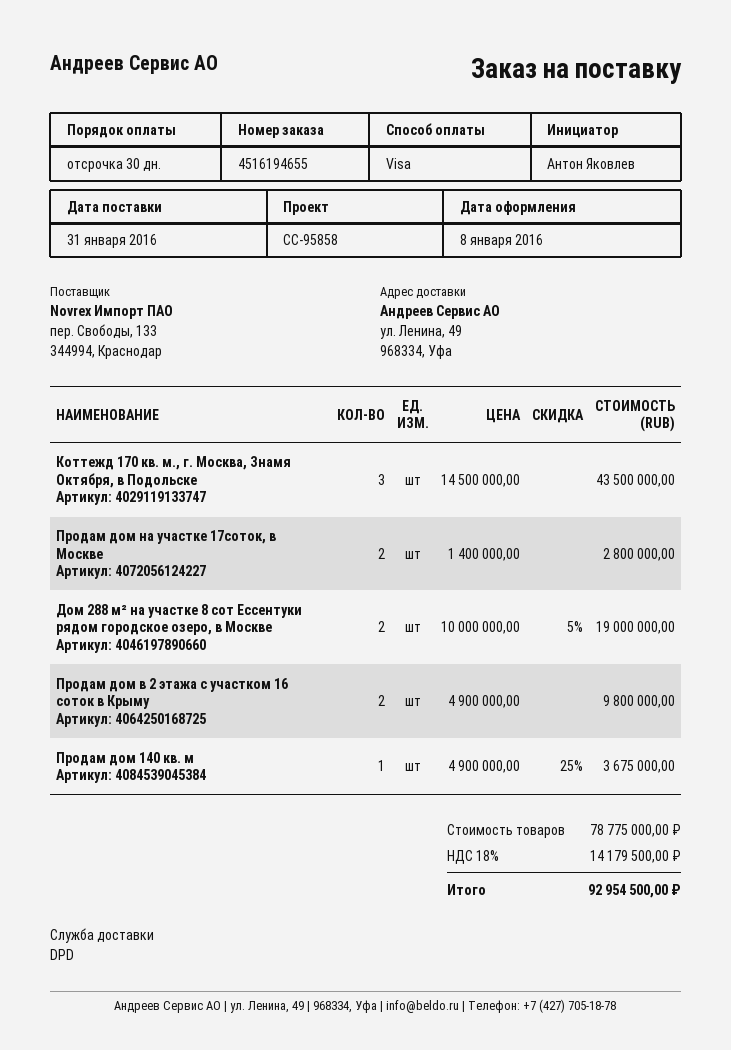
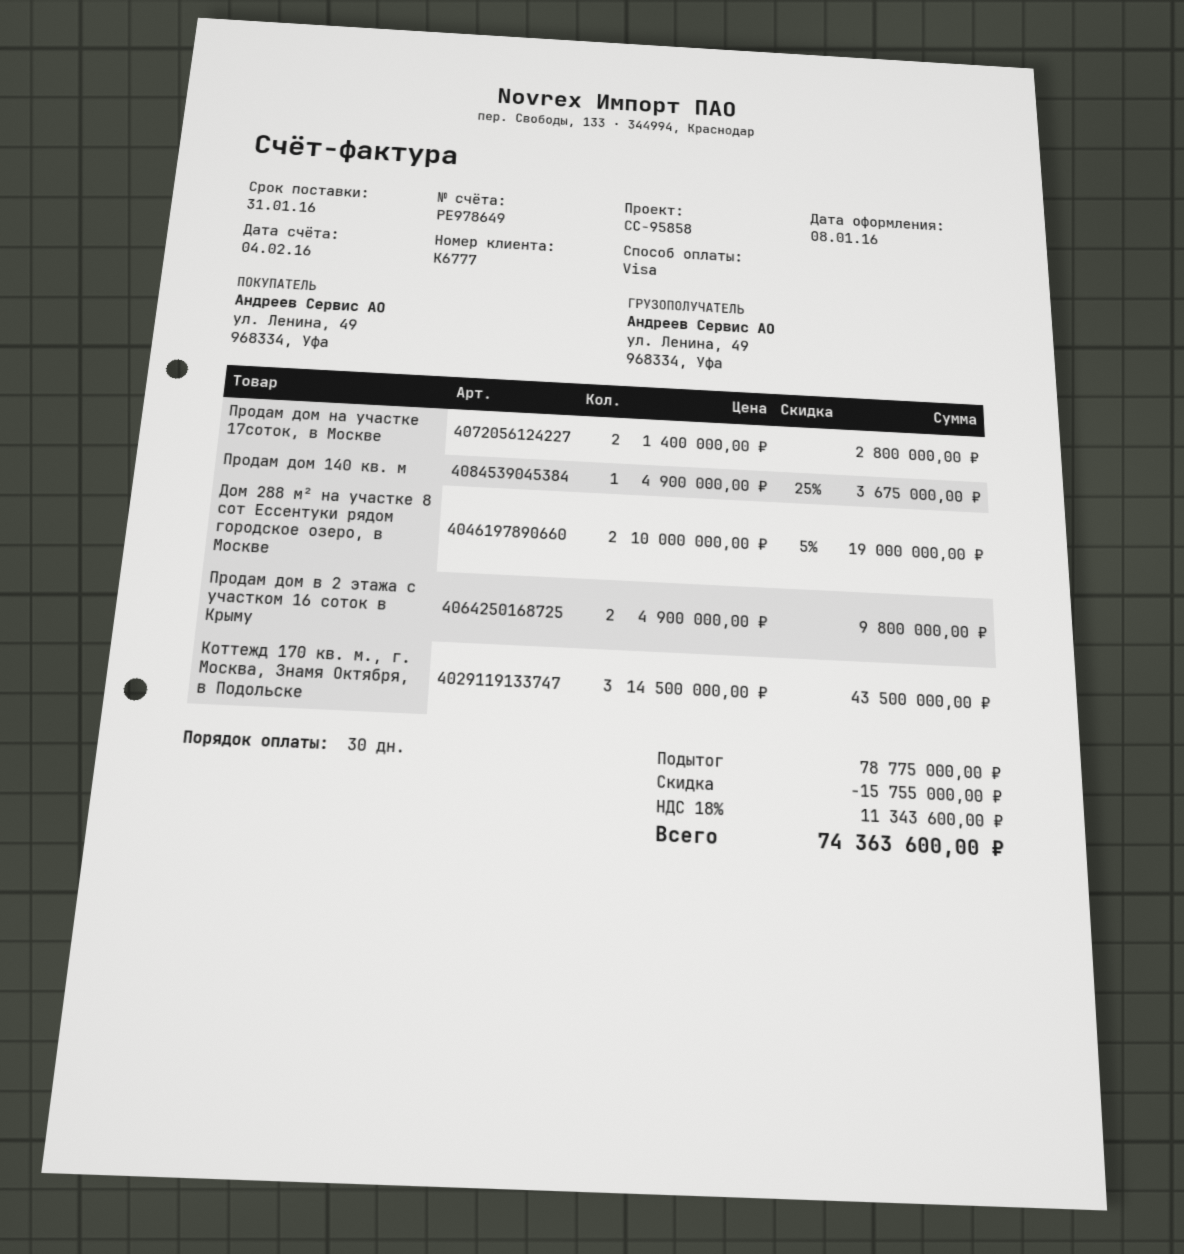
discount: none -> 15755000.00
tax: 18% = 14179500.00 -> 18% = 11343600.00
total: 92954500.00 -> 74363600.00

